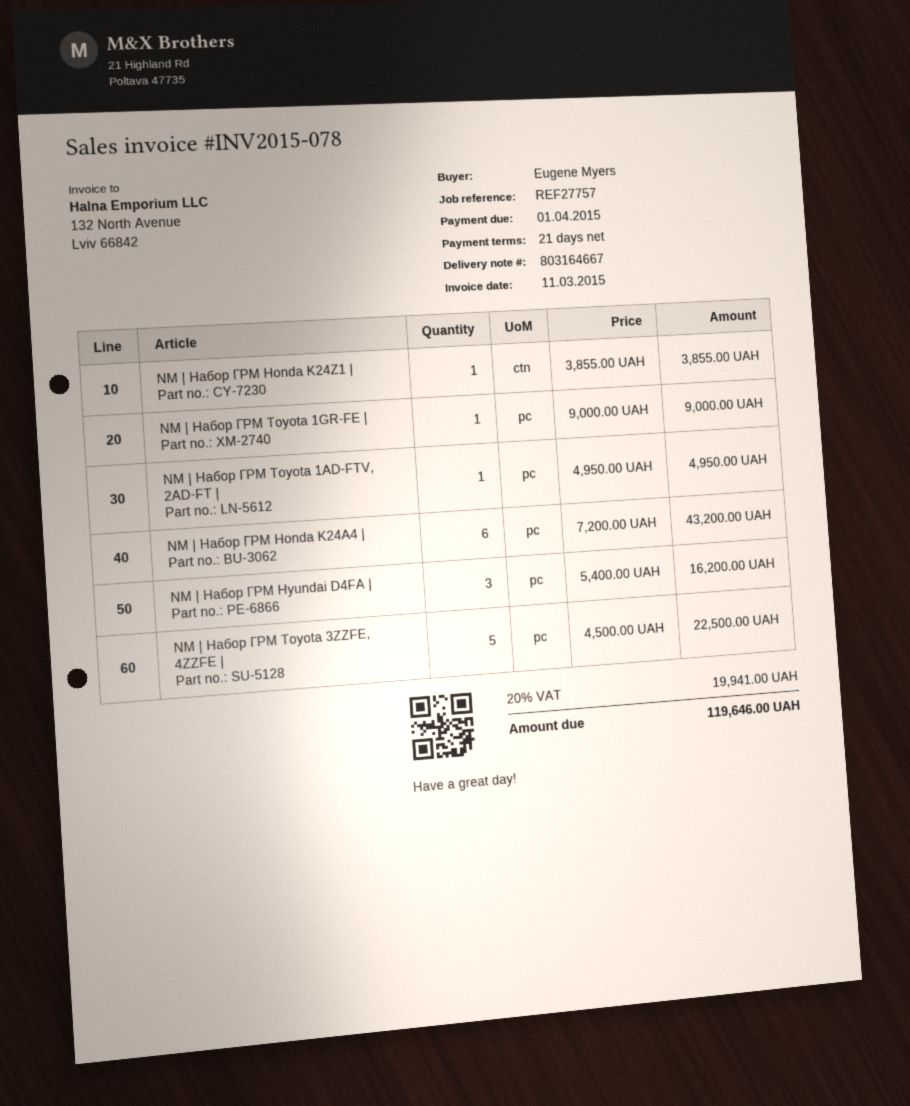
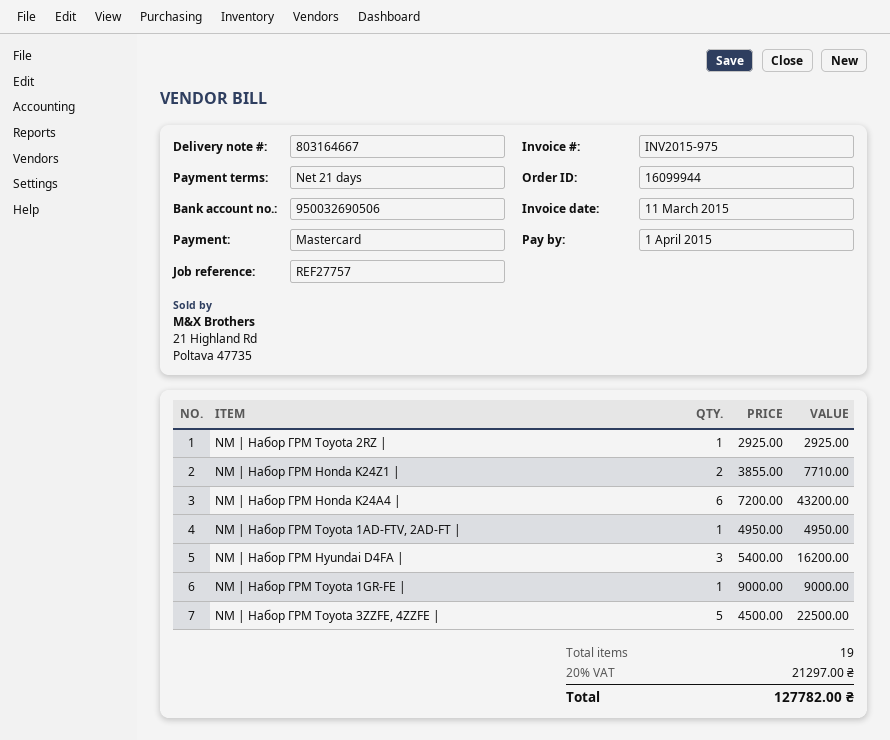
invoice number: INV2015-078 -> INV2015-975
NM | Набор ГРМ Honda K24Z1 |: 1 x 3855.00 = 3855.00 -> 2 x 3855.00 = 7710.00
NM | Набор ГРМ Toyota 2RZ |: none -> 1 x 2925.00 = 2925.00
tax: 20% = 19941.00 -> 20% = 21297.00
total: 119646.00 -> 127782.00

